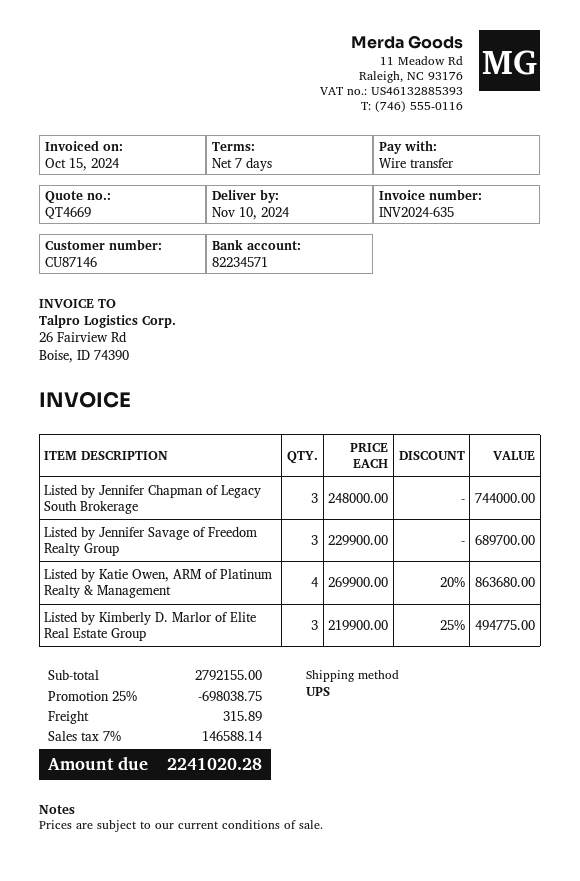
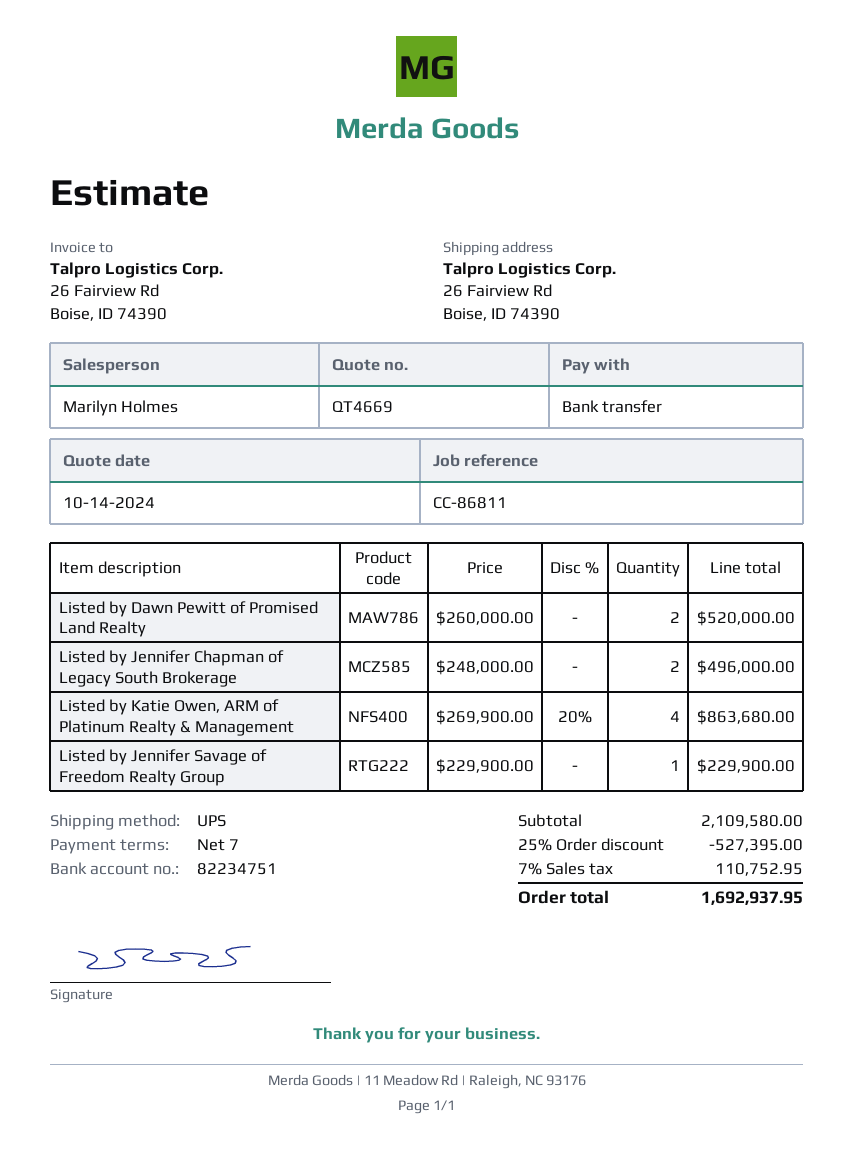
bank account: 82234571 -> 82234751
Listed by Jennifer Chapman of Legacy South Brokerage: 3 x 248000.00 = 744000.00 -> 2 x 248000.00 = 496000.00
Listed by Jennifer Savage of Freedom Realty Group: 3 x 229900.00 = 689700.00 -> 1 x 229900.00 = 229900.00
Listed by Kimberly D. Marlor of Elite Real Estate Group: 3 x 219900.00 - 25% = 494775.00 -> none
Listed by Dawn Pewitt of Promised Land Realty: none -> 2 x 260000.00 = 520000.00
subtotal: 2792155.00 -> 2109580.00
discount: 25% = 698038.75 -> 25% = 527395.00
shipping: 315.89 -> none
tax: 7% = 146588.14 -> 7% = 110752.95
total: 2241020.28 -> 1692937.95

